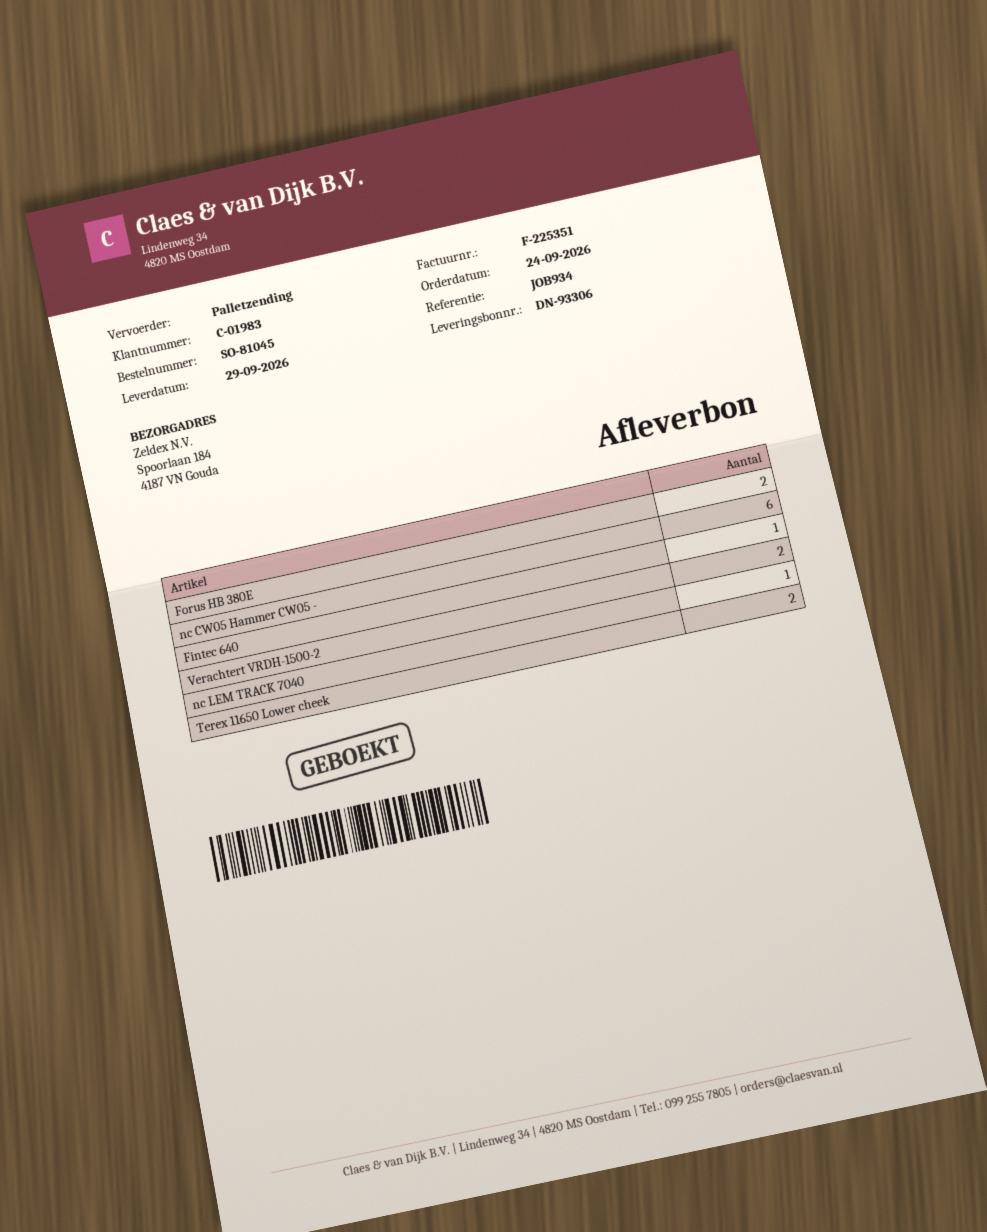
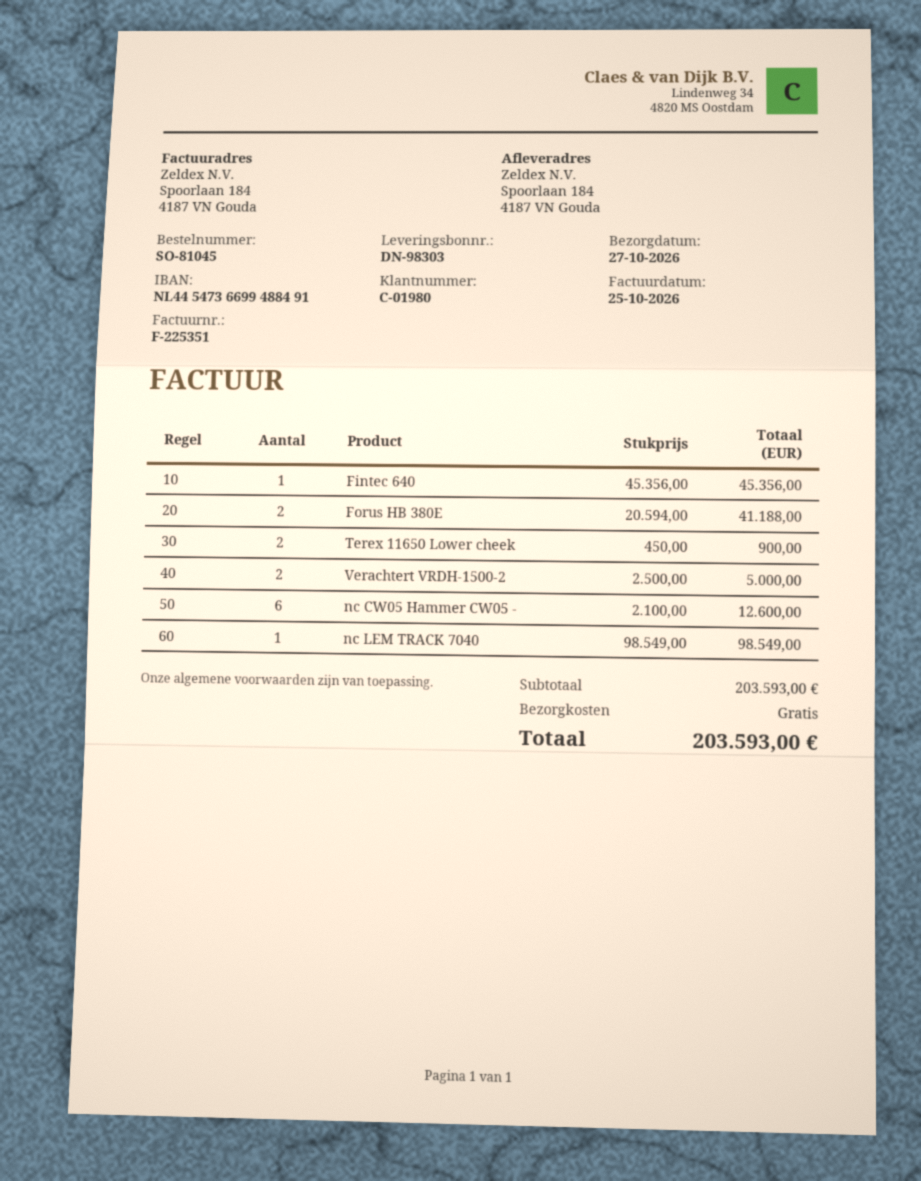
delivery note number: DN-93306 -> DN-98303
delivery date: 2026-09-29 -> 2026-10-27
customer number: C-01983 -> C-01980

